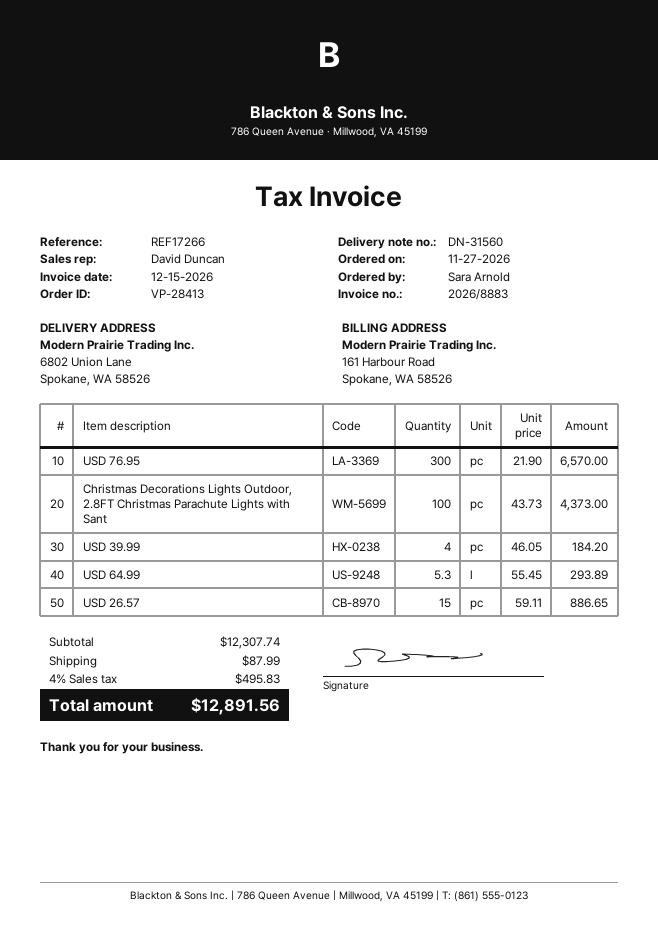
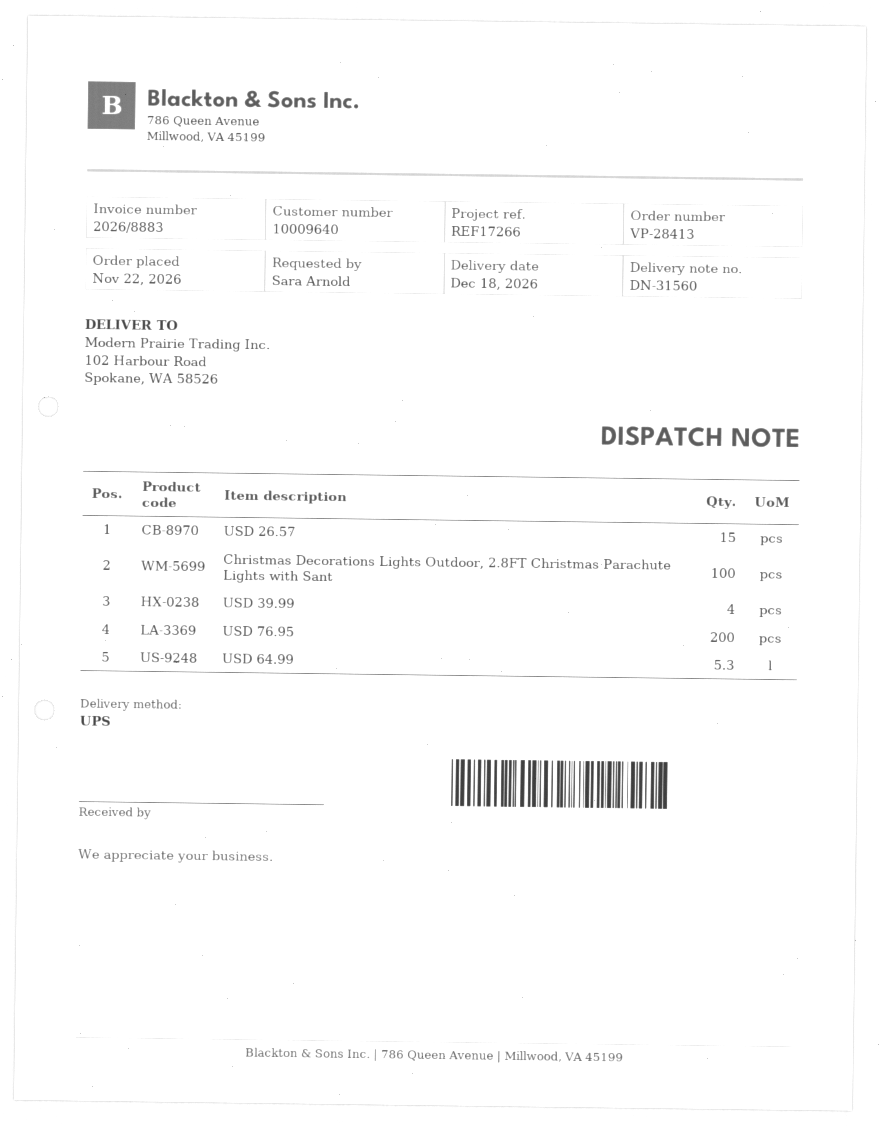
order date: 2026-11-27 -> 2026-11-22
ship to: 6802 Union Lane, Spokane, WA 58526 -> 102 Harbour Road, Spokane, WA 58526
USD 76.95: 300 -> 200

